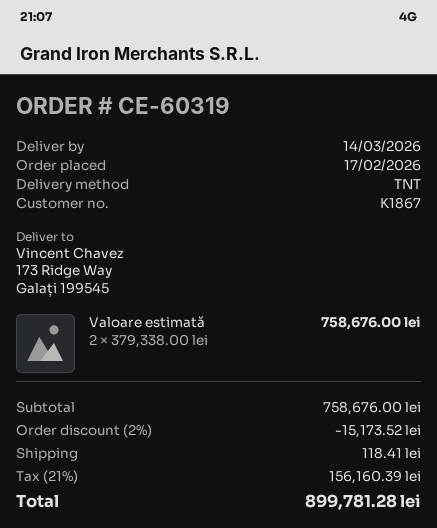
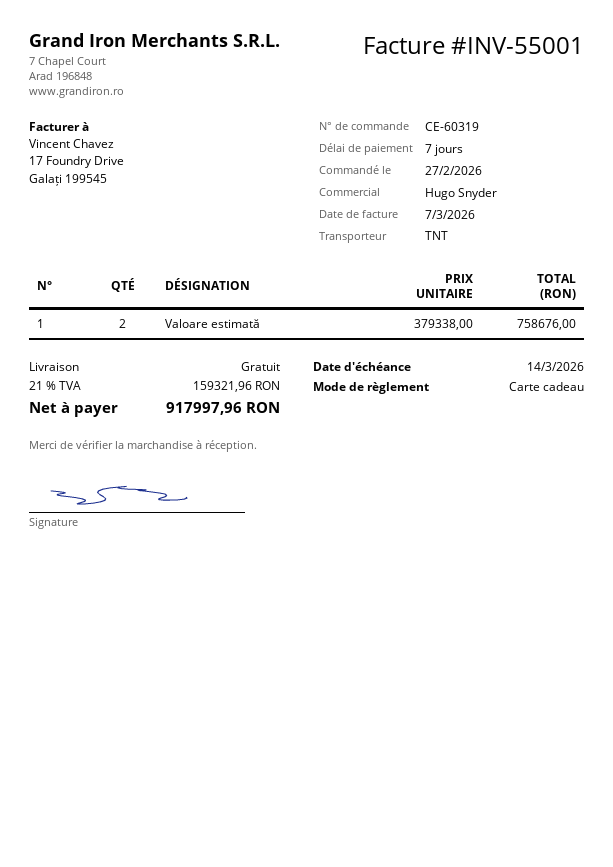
order date: 2026-02-17 -> 2026-02-27
discount: 2% = 15173.52 -> none
shipping: 118.41 -> 0.00
tax: 21% = 156160.39 -> 21% = 159321.96
total: 899781.28 -> 917997.96

